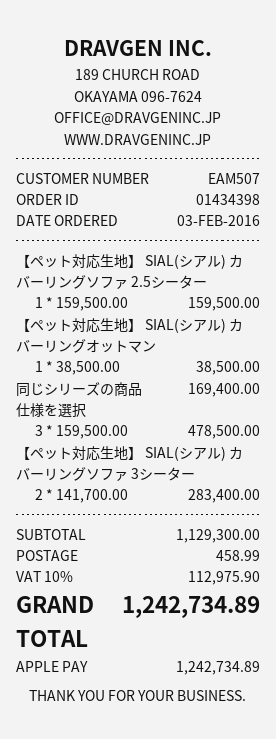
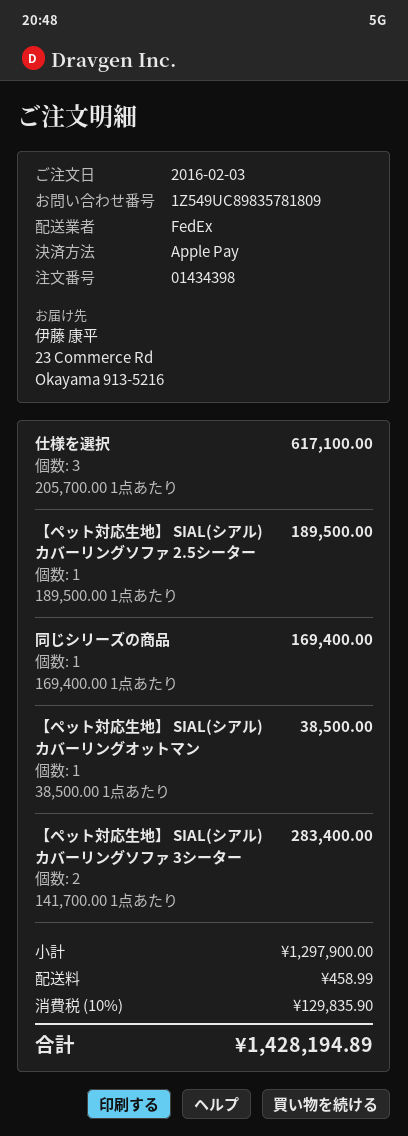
【ペット対応生地】 SIAL(シアル) カバーリングソファ 2.5シーター: 1 x 159500.00 = 159500.00 -> 1 x 189500.00 = 189500.00
仕様を選択: 3 x 159500.00 = 478500.00 -> 3 x 205700.00 = 617100.00
subtotal: 1129300.00 -> 1297900.00
tax: 10% = 112975.90 -> 10% = 129835.90
total: 1242734.89 -> 1428194.89

